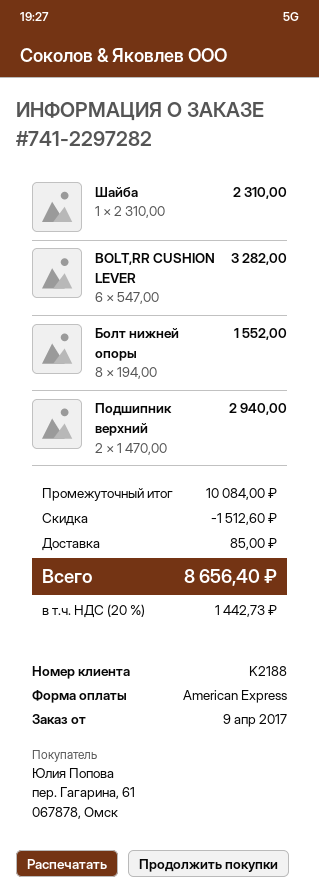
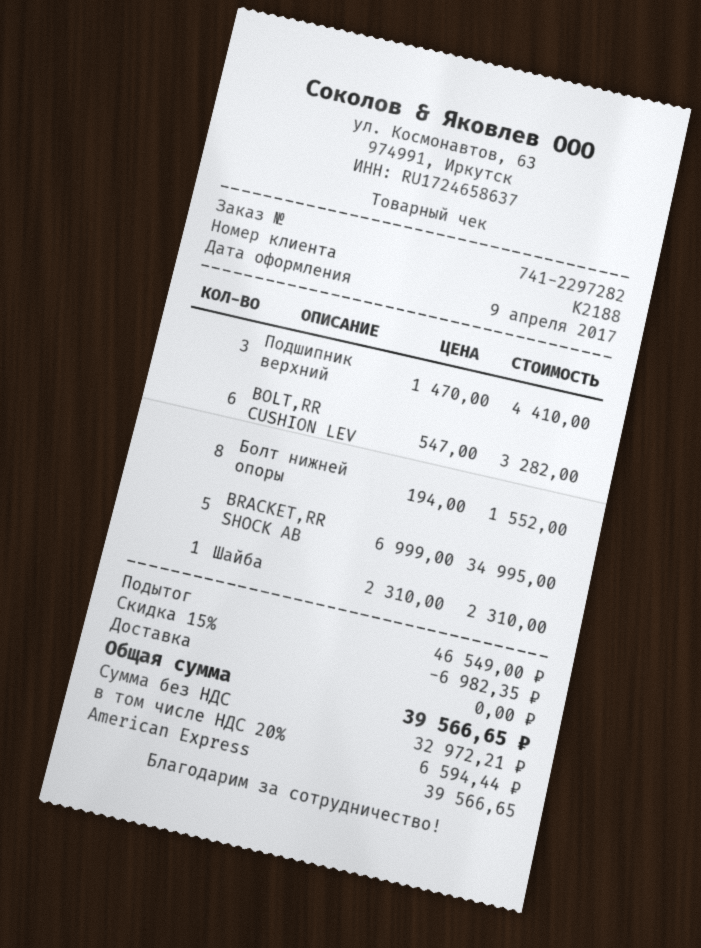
Подшипник верхний: 2 x 1470.00 = 2940.00 -> 3 x 1470.00 = 4410.00
BRACKET,RR SHOCK AB: none -> 5 x 6999.00 = 34995.00
subtotal: 10084.00 -> 46549.00
discount: 1512.60 -> 6982.35
shipping: 85.00 -> 0.00
tax: 20% = 1442.73 -> 20% = 6594.44
total: 8656.40 -> 39566.65

